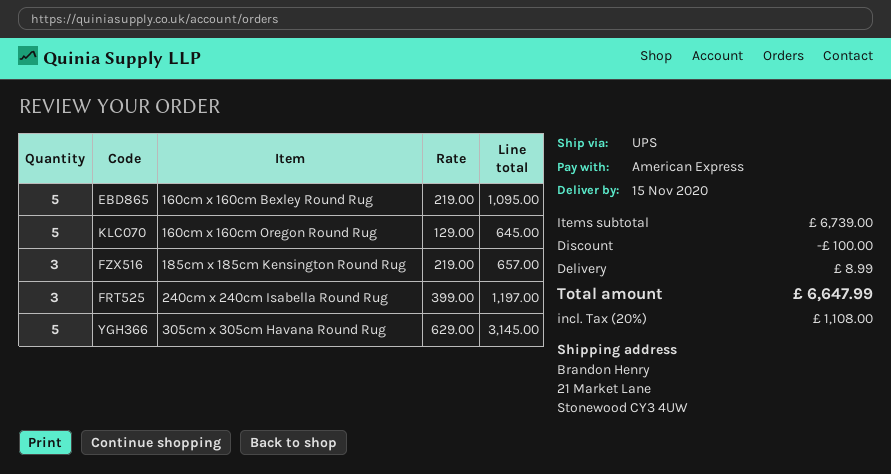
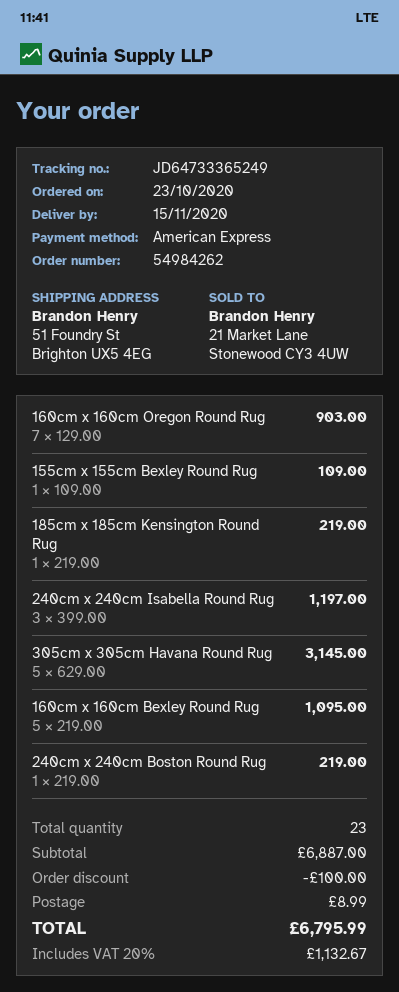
ship to: 21 Market Lane, Stonewood CY3 4UW -> 51 Foundry St, Brighton UX5 4EG
160cm x 160cm Oregon Round Rug: 5 x 129.00 = 645.00 -> 7 x 129.00 = 903.00
185cm x 185cm Kensington Round Rug: 3 x 219.00 = 657.00 -> 1 x 219.00 = 219.00
155cm x 155cm Bexley Round Rug: none -> 1 x 109.00 = 109.00
240cm x 240cm Boston Round Rug: none -> 1 x 219.00 = 219.00
subtotal: 6739.00 -> 6887.00
tax: 20% = 1108.00 -> 20% = 1132.67
total: 6647.99 -> 6795.99

